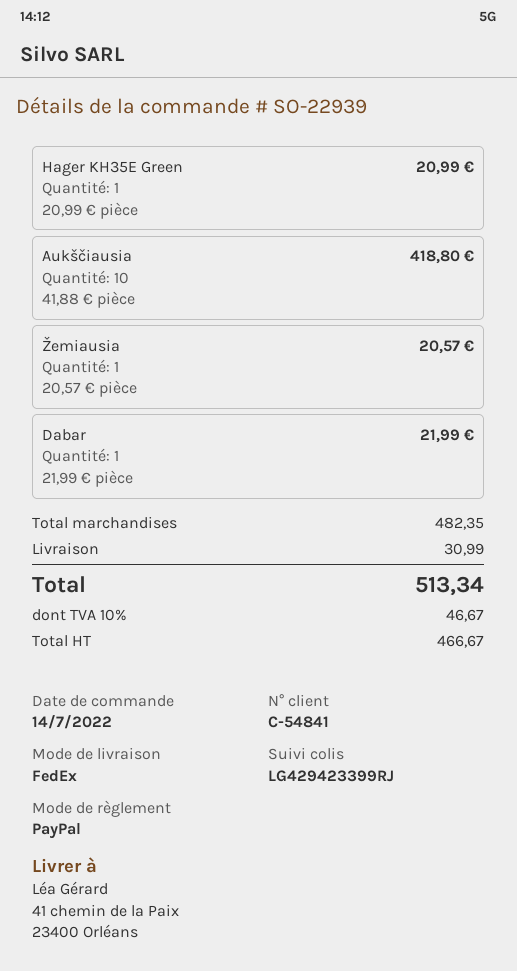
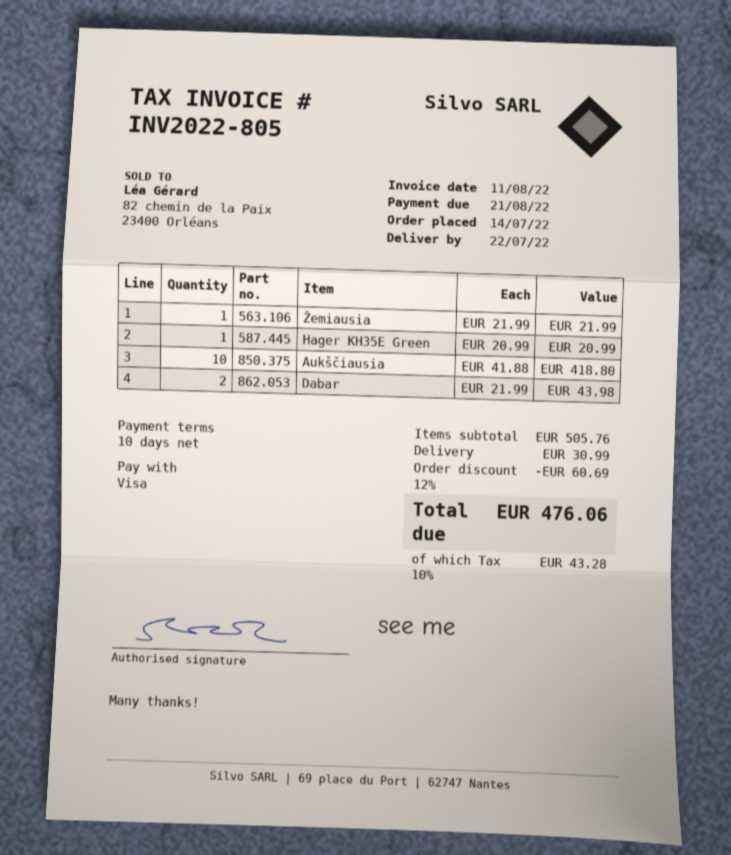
payment method: PayPal -> Visa
Žemiausia: 1 x 20.57 = 20.57 -> 1 x 21.99 = 21.99
Dabar: 1 x 21.99 = 21.99 -> 2 x 21.99 = 43.98
subtotal: 482.35 -> 505.76
discount: none -> 12% = 60.69
tax: 10% = 46.67 -> 10% = 43.28
total: 513.34 -> 476.06

